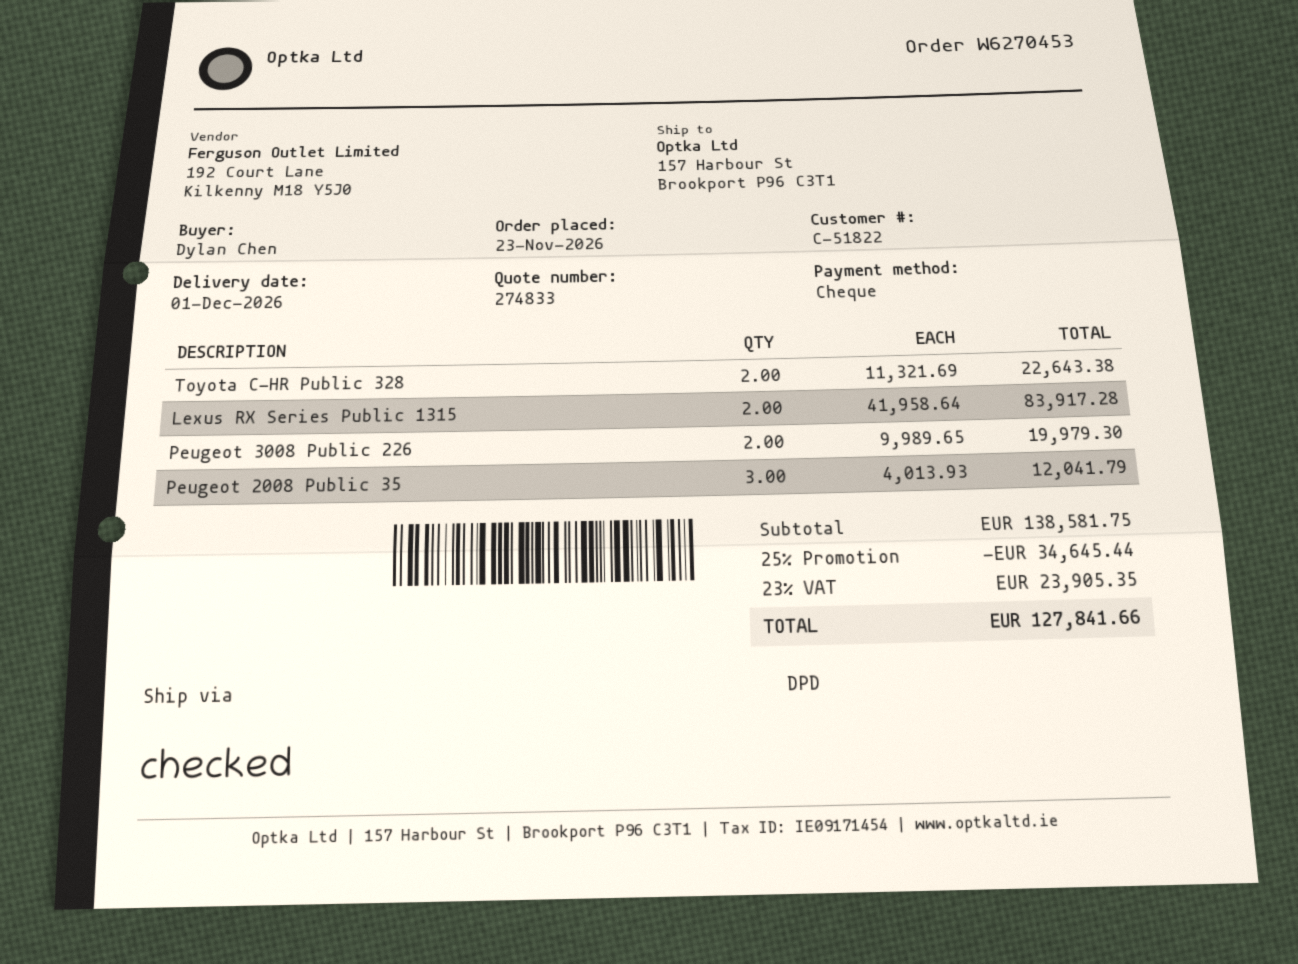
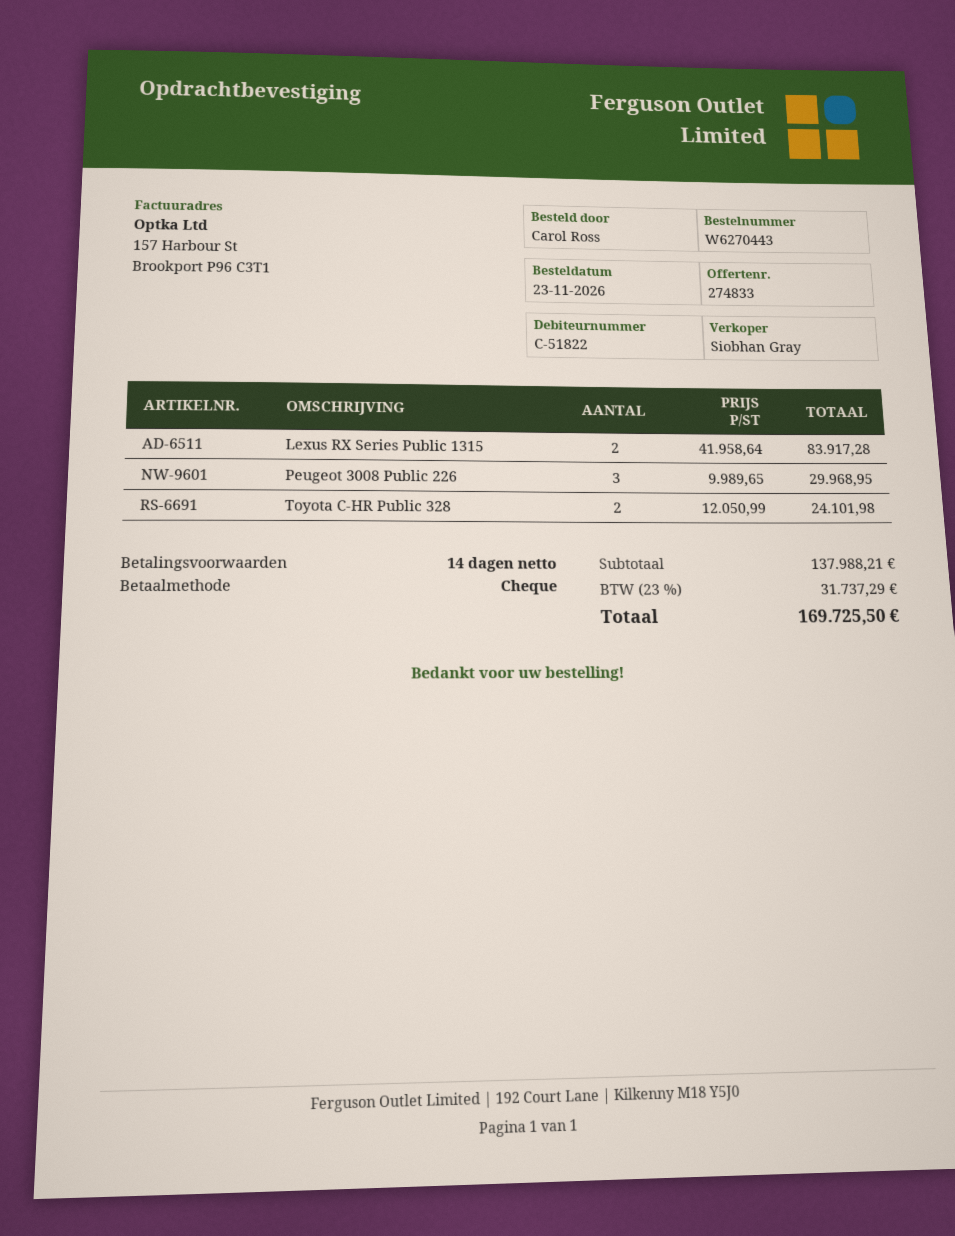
order number: W6270453 -> W6270443
ordered by: Dylan Chen -> Carol Ross
Toyota C-HR Public 328: 2 x 11321.69 = 22643.38 -> 2 x 12050.99 = 24101.98
Peugeot 3008 Public 226: 2 x 9989.65 = 19979.30 -> 3 x 9989.65 = 29968.95
Peugeot 2008 Public 35: 3 x 4013.93 = 12041.79 -> none
subtotal: 138581.75 -> 137988.21
discount: 25% = 34645.44 -> none
tax: 23% = 23905.35 -> 23% = 31737.29
total: 127841.66 -> 169725.50

